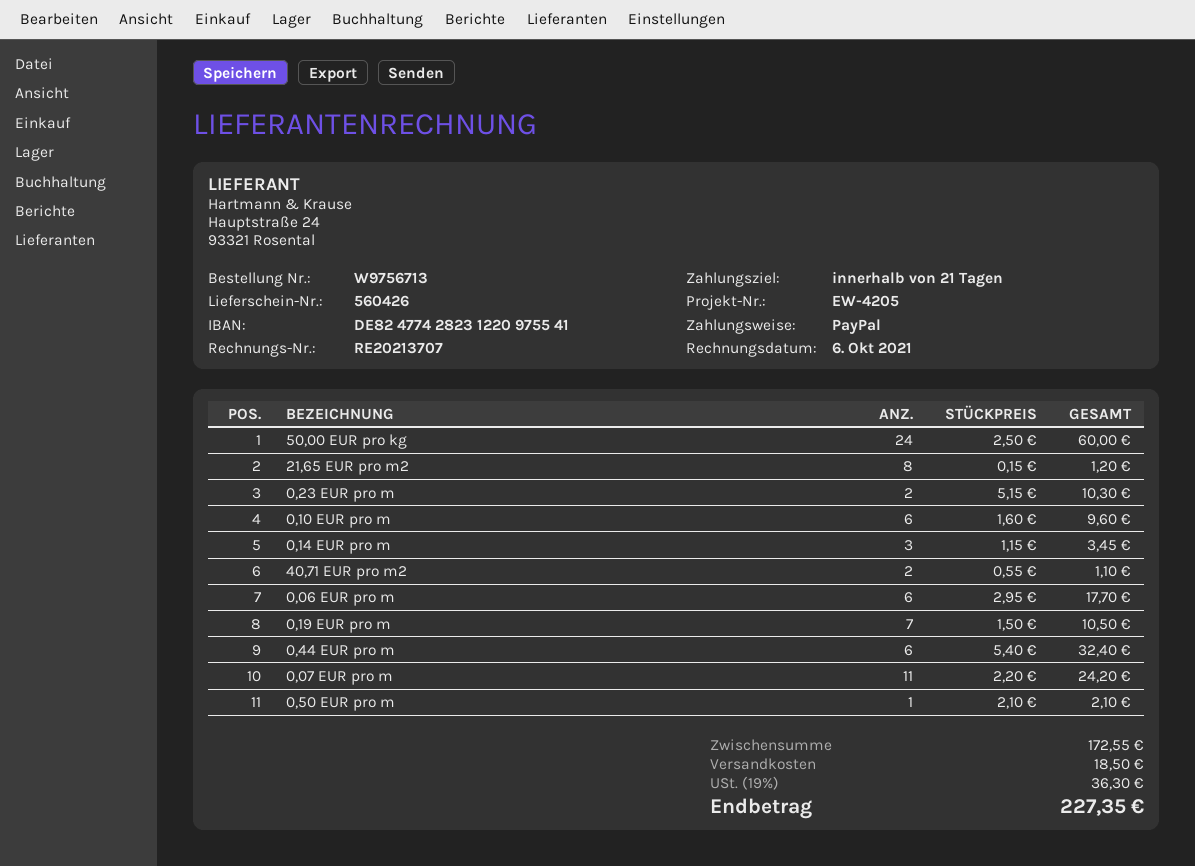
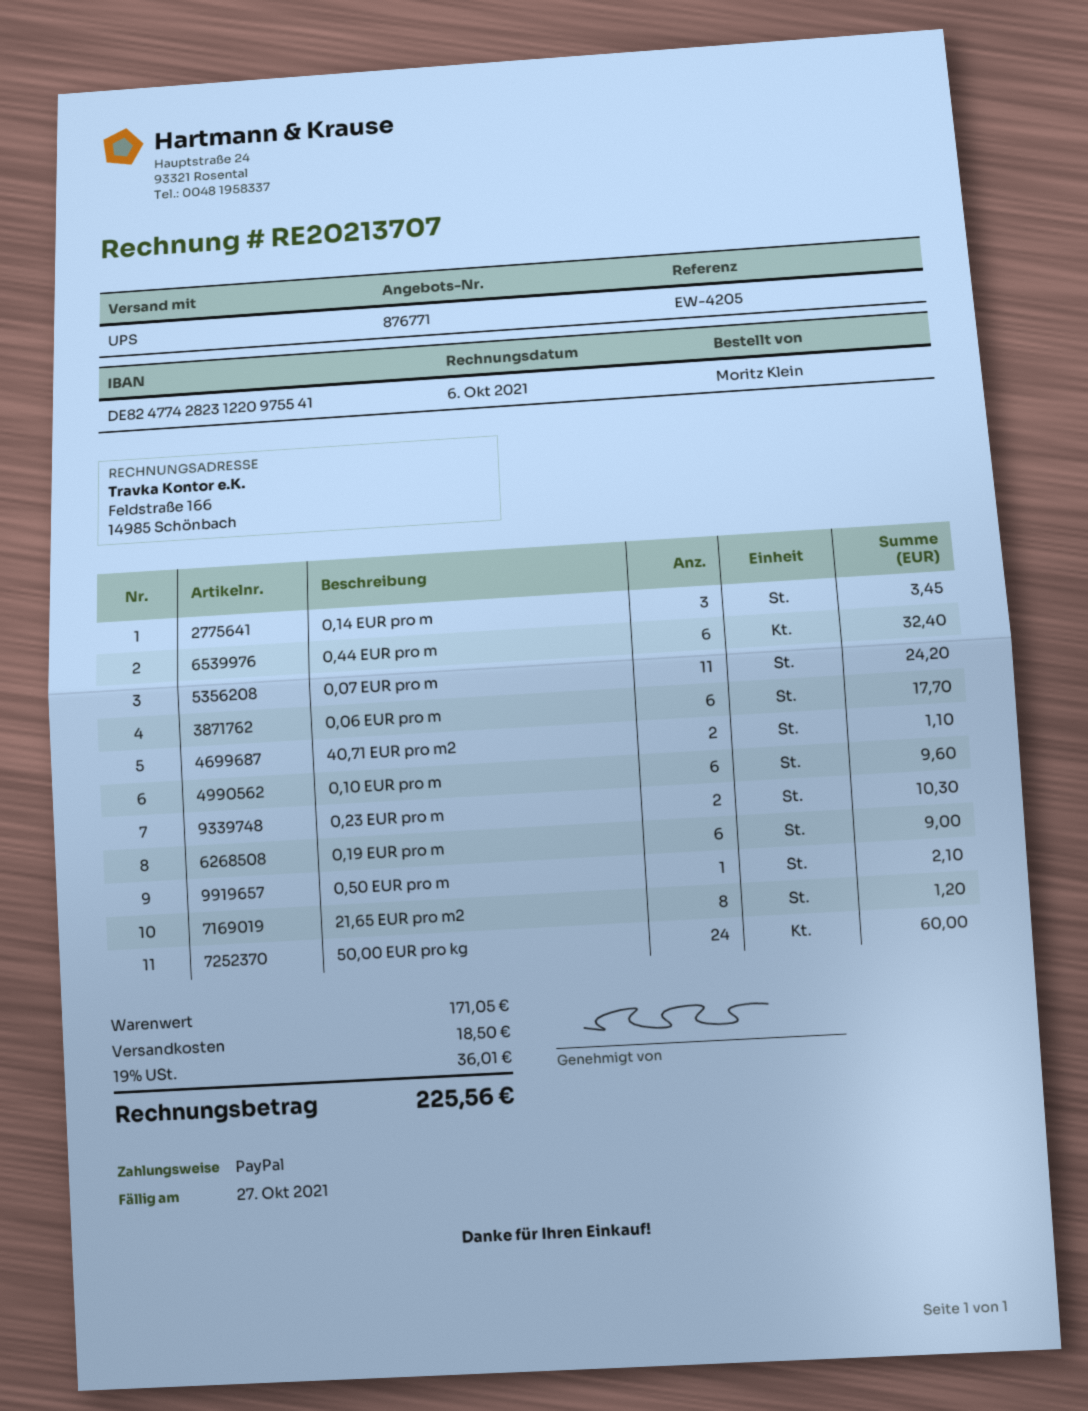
0,19 EUR pro m: 7 for 10.50 -> 6 for 9.00
subtotal: 172.55 -> 171.05
tax: 19% = 36.30 -> 19% = 36.01
total: 227.35 -> 225.56

